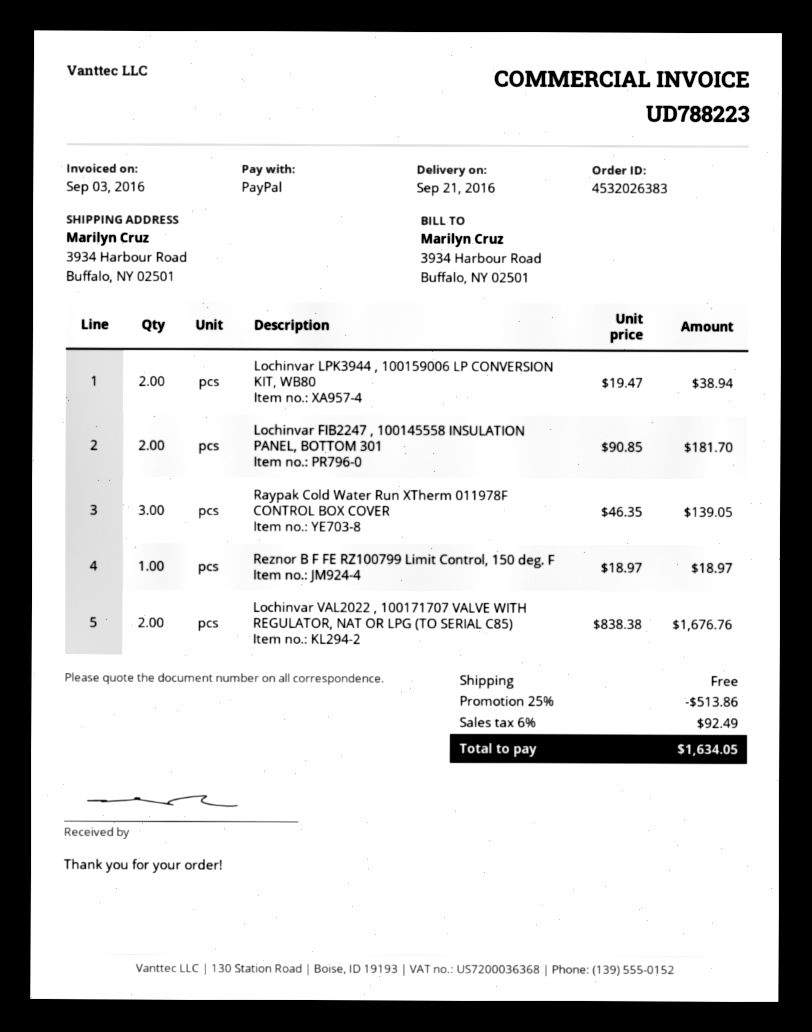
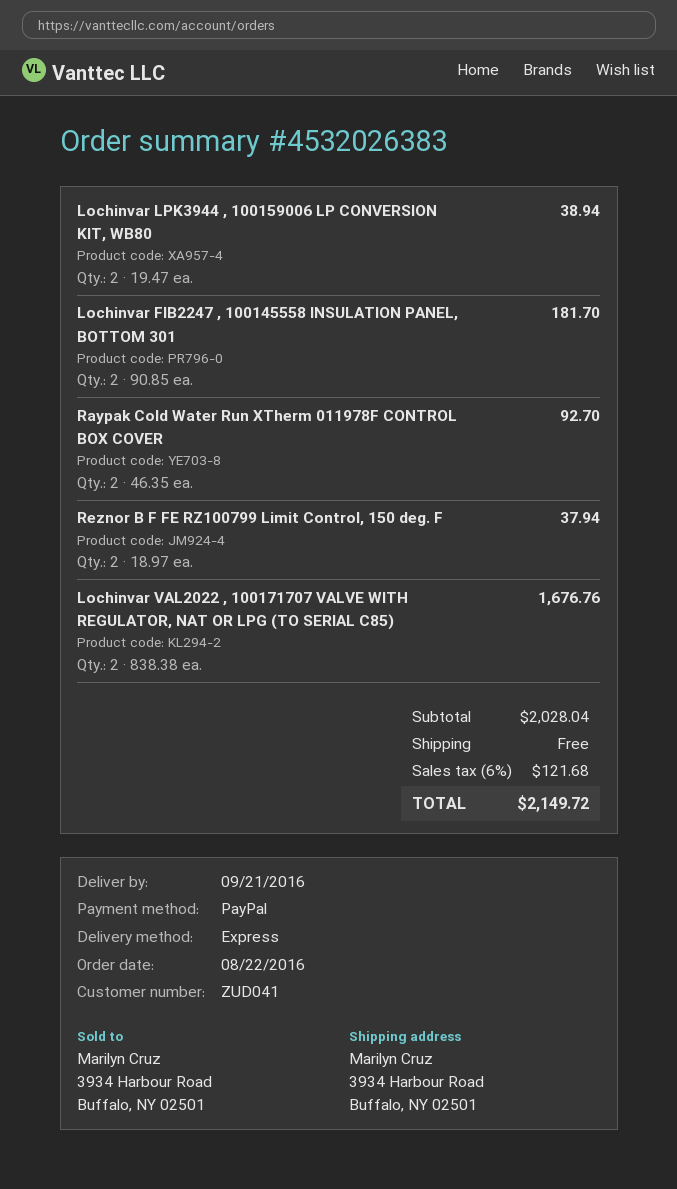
Raypak Cold Water Run XTherm 011978F CONTROL BOX COVER: 3 x 46.35 = 139.05 -> 2 x 46.35 = 92.70
Reznor B F FE RZ100799 Limit Control, 150 deg. F: 1 x 18.97 = 18.97 -> 2 x 18.97 = 37.94
discount: 25% = 513.86 -> none
tax: 6% = 92.49 -> 6% = 121.68
total: 1634.05 -> 2149.72

